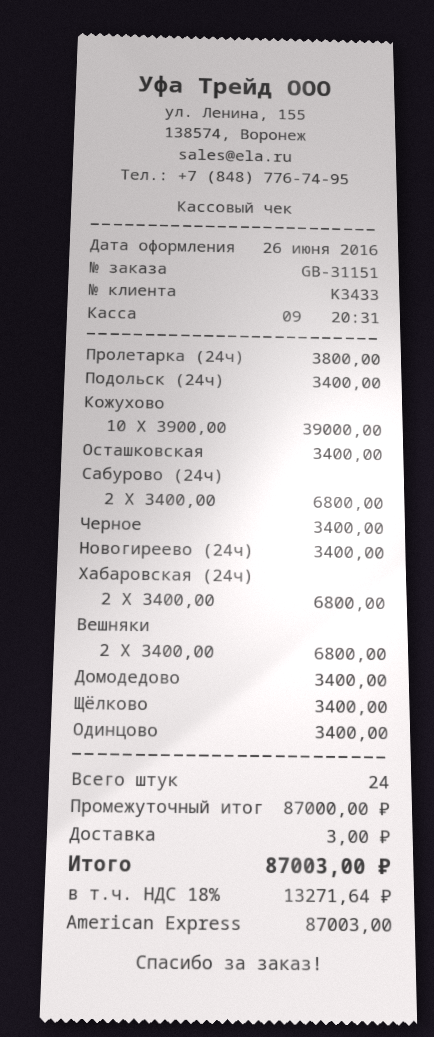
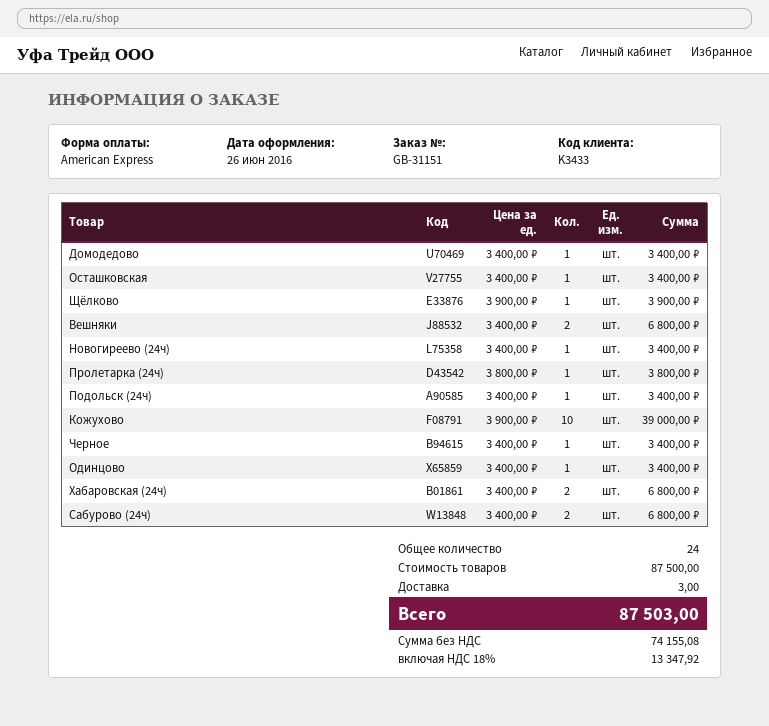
Щёлково: 1 x 3400.00 = 3400.00 -> 1 x 3900.00 = 3900.00
subtotal: 87000.00 -> 87500.00
tax: 18% = 13271.64 -> 18% = 13347.92
total: 87003.00 -> 87503.00

